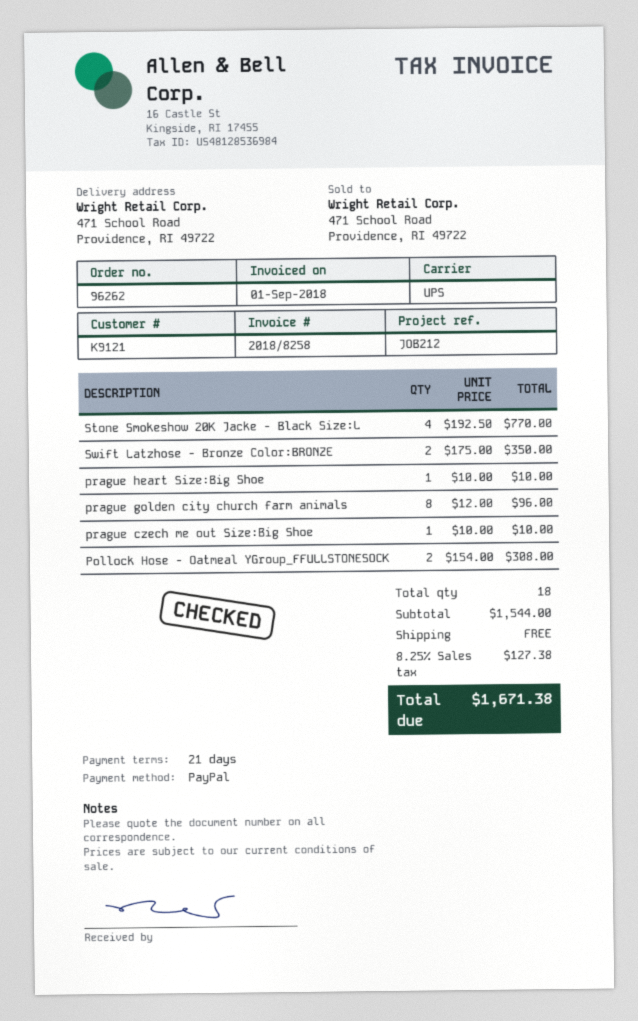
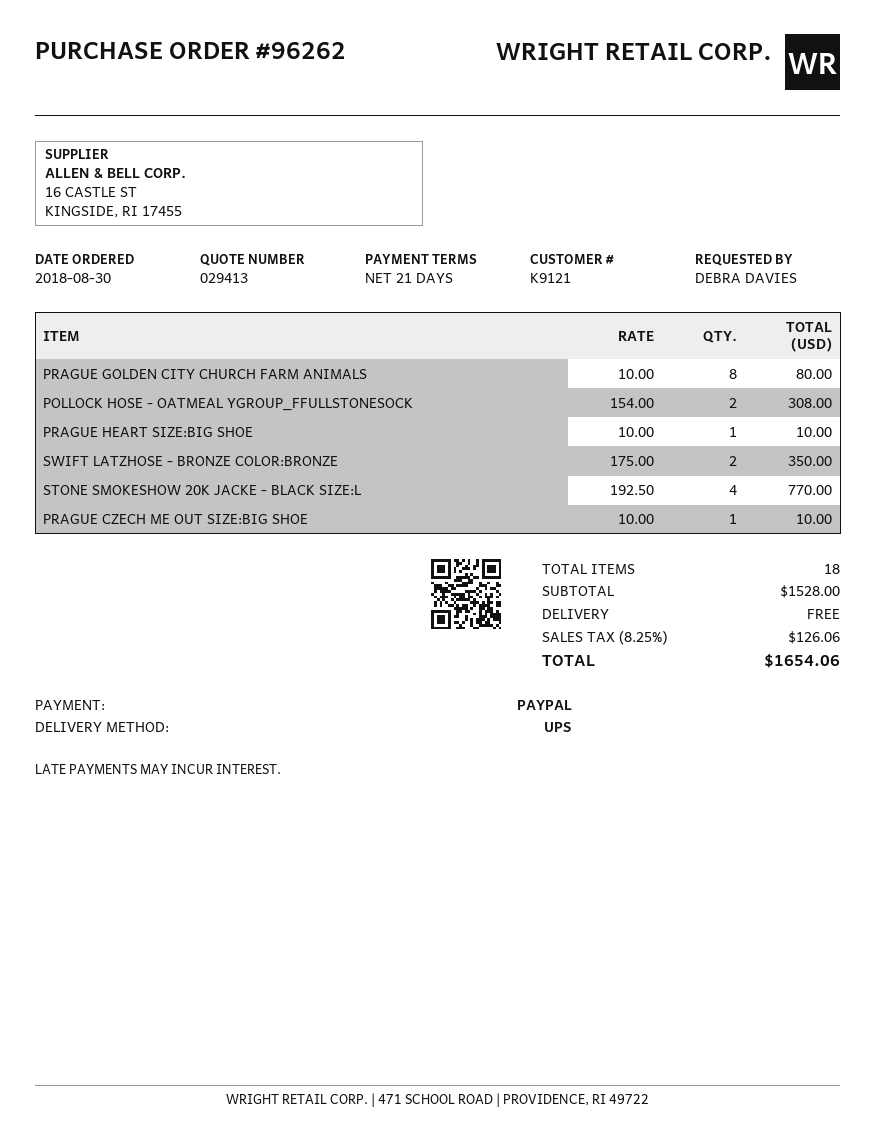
prague golden city church farm animals: 8 x 12.00 = 96.00 -> 8 x 10.00 = 80.00
subtotal: 1544.00 -> 1528.00
tax: 8.25% = 127.38 -> 8.25% = 126.06
total: 1671.38 -> 1654.06

